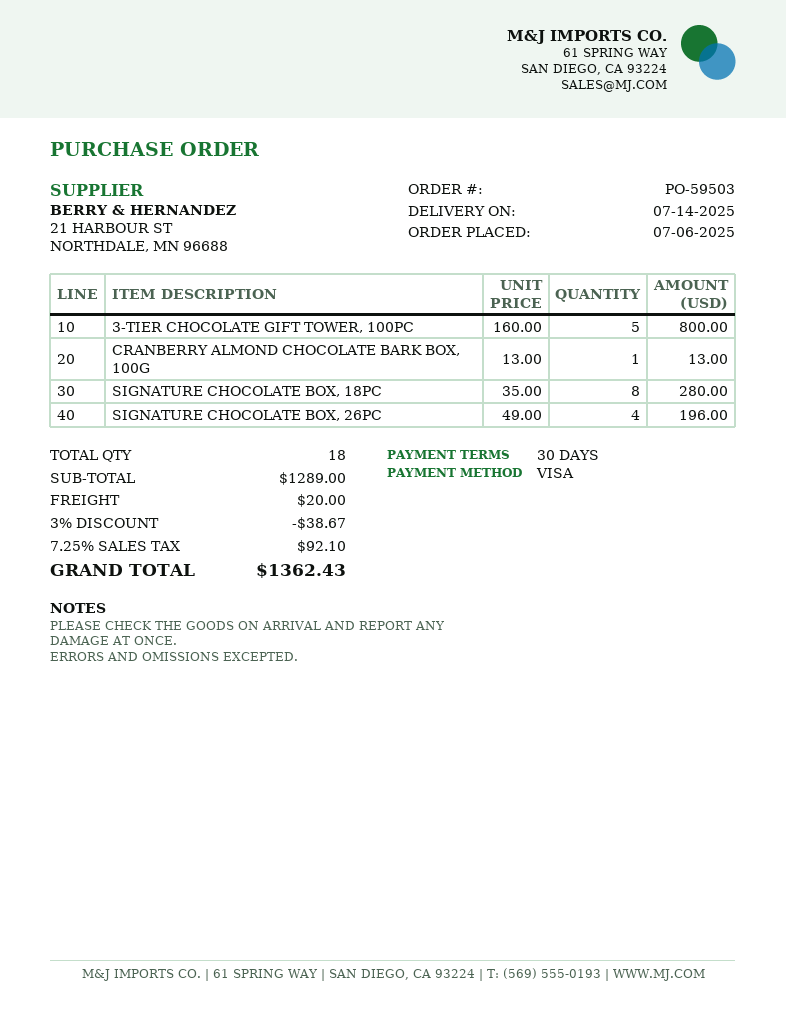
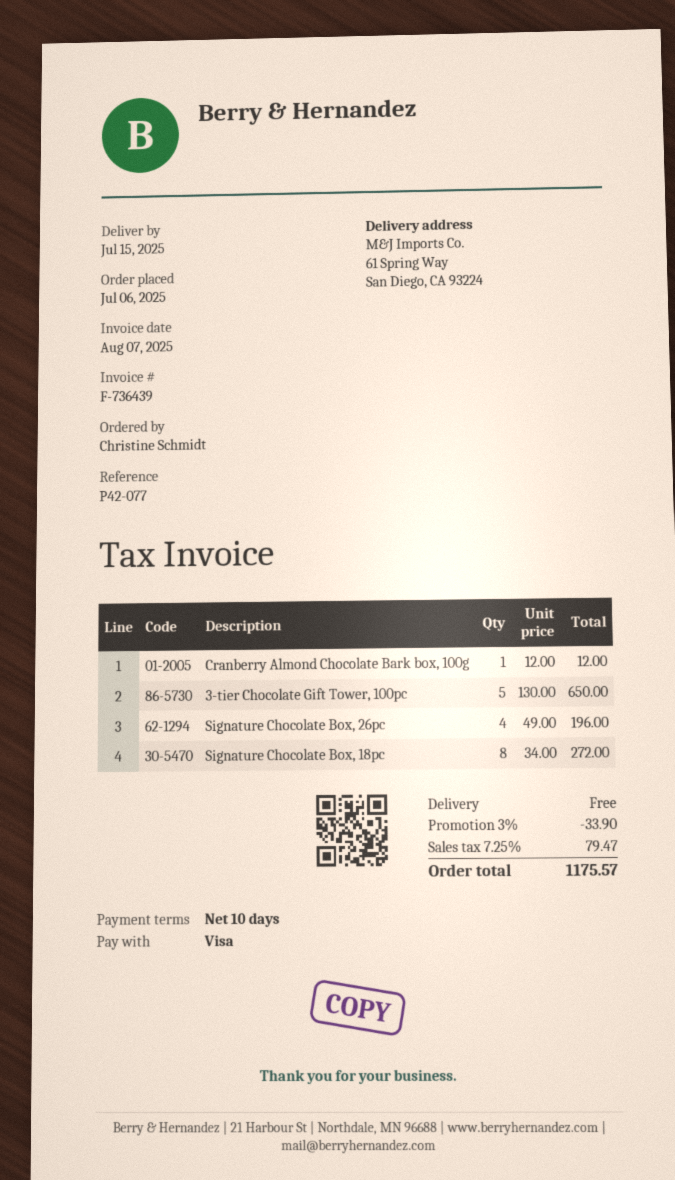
delivery date: 2025-07-14 -> 2025-07-15
payment terms: 30 days -> 10 days
3-TIER CHOCOLATE GIFT TOWER, 100PC: 5 x 160.00 = 800.00 -> 5 x 130.00 = 650.00
CRANBERRY ALMOND CHOCOLATE BARK BOX, 100G: 1 x 13.00 = 13.00 -> 1 x 12.00 = 12.00
SIGNATURE CHOCOLATE BOX, 18PC: 8 x 35.00 = 280.00 -> 8 x 34.00 = 272.00
discount: 3% = 38.67 -> 3% = 33.90
shipping: 20.00 -> 0.00
tax: 7.25% = 92.10 -> 7.25% = 79.47
total: 1362.43 -> 1175.57

